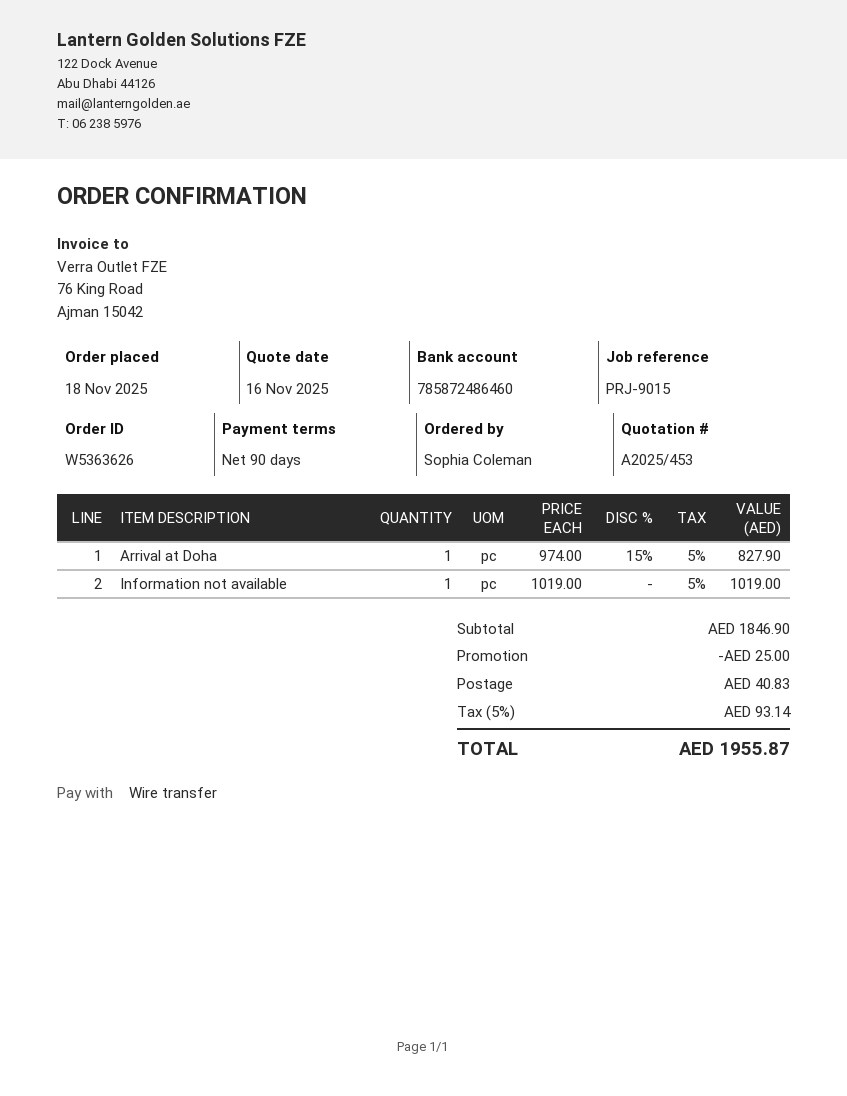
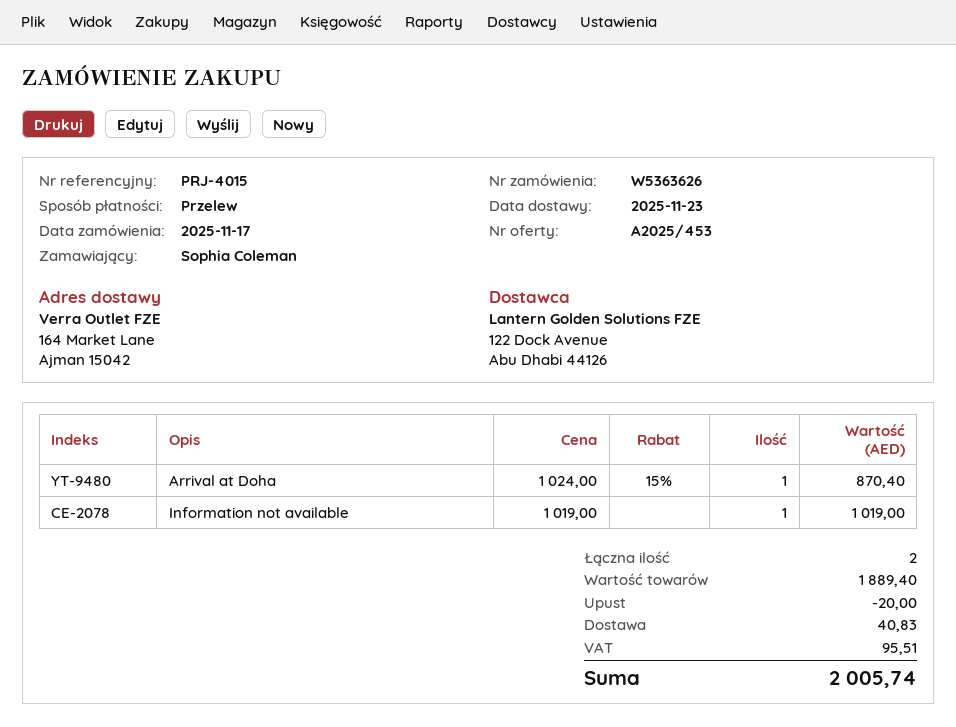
order date: 2025-11-18 -> 2025-11-17
reference: PRJ-9015 -> PRJ-4015
Arrival at Doha: 1 x 974.00 - 15% = 827.90 -> 1 x 1024.00 - 15% = 870.40
subtotal: 1846.90 -> 1889.40
discount: 25.00 -> 20.00
tax: 93.14 -> 95.51
total: 1955.87 -> 2005.74

